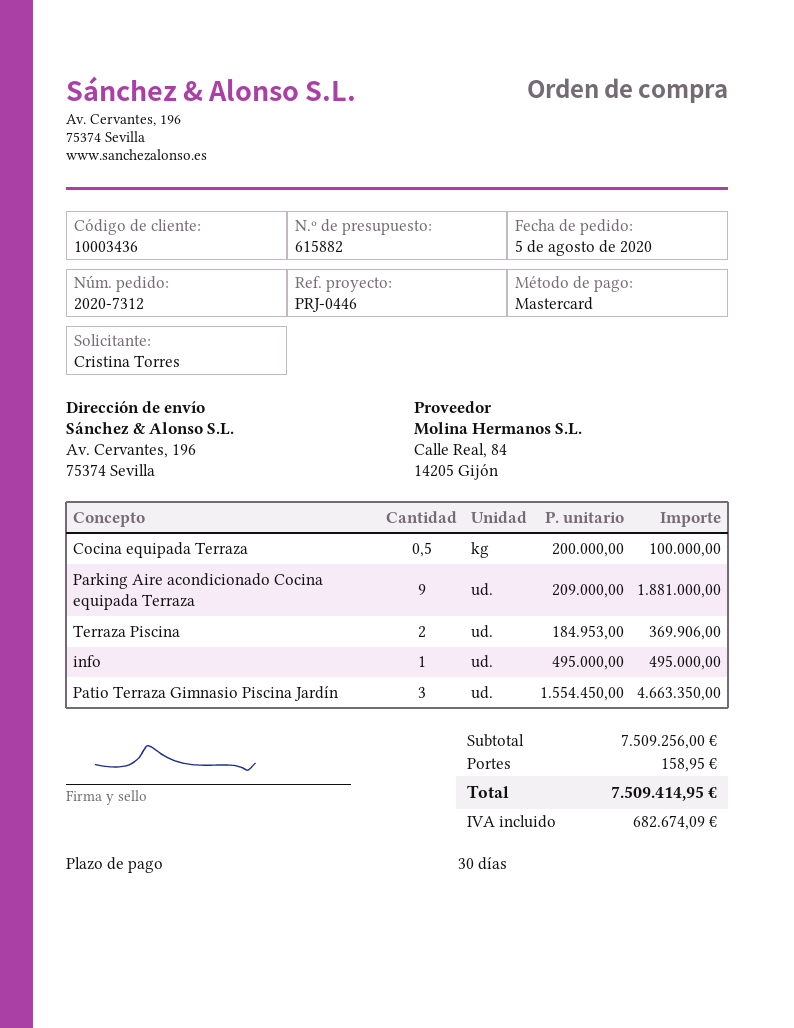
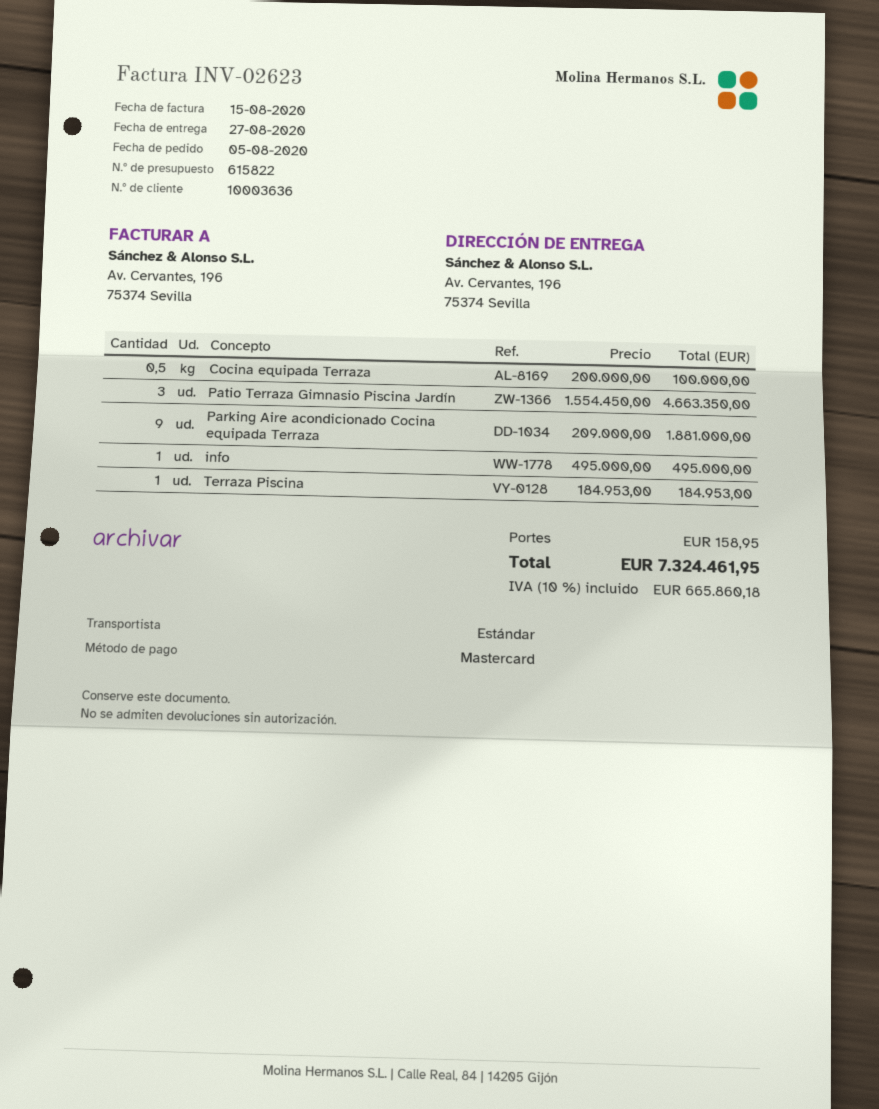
quote number: 615882 -> 615822
customer number: 10003436 -> 10003636
Terraza Piscina: 2 x 184953.00 = 369906.00 -> 1 x 184953.00 = 184953.00
tax: 682674.09 -> 665860.18
total: 7509414.95 -> 7324461.95

